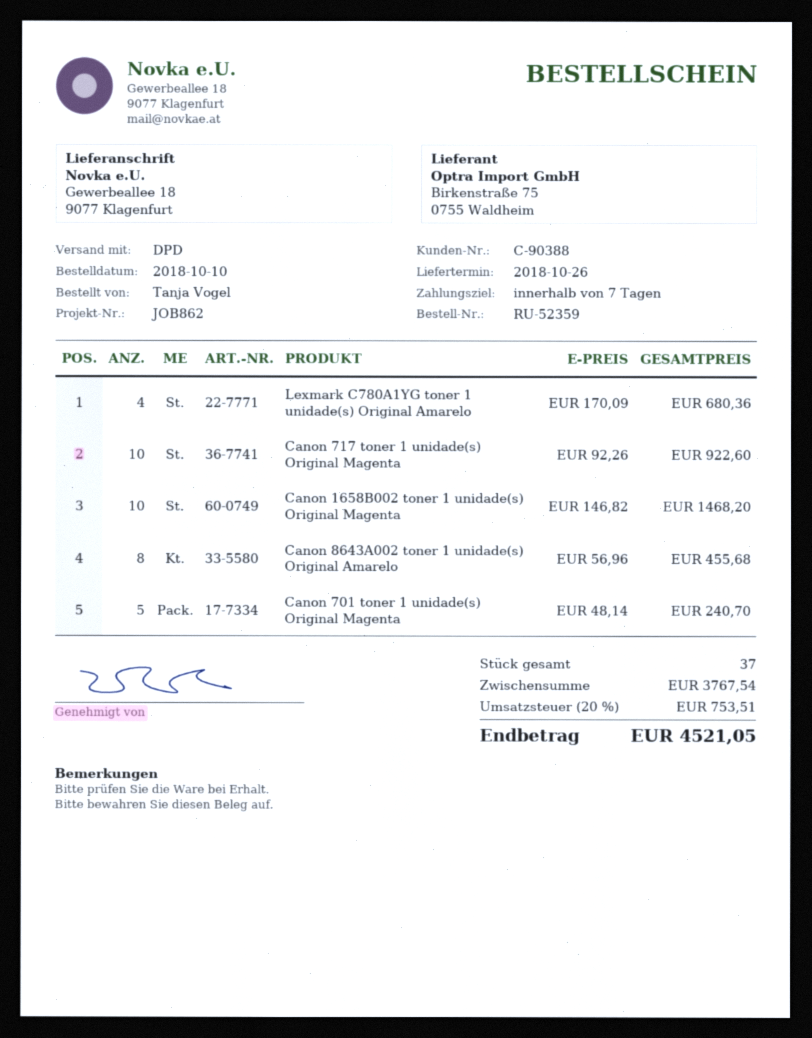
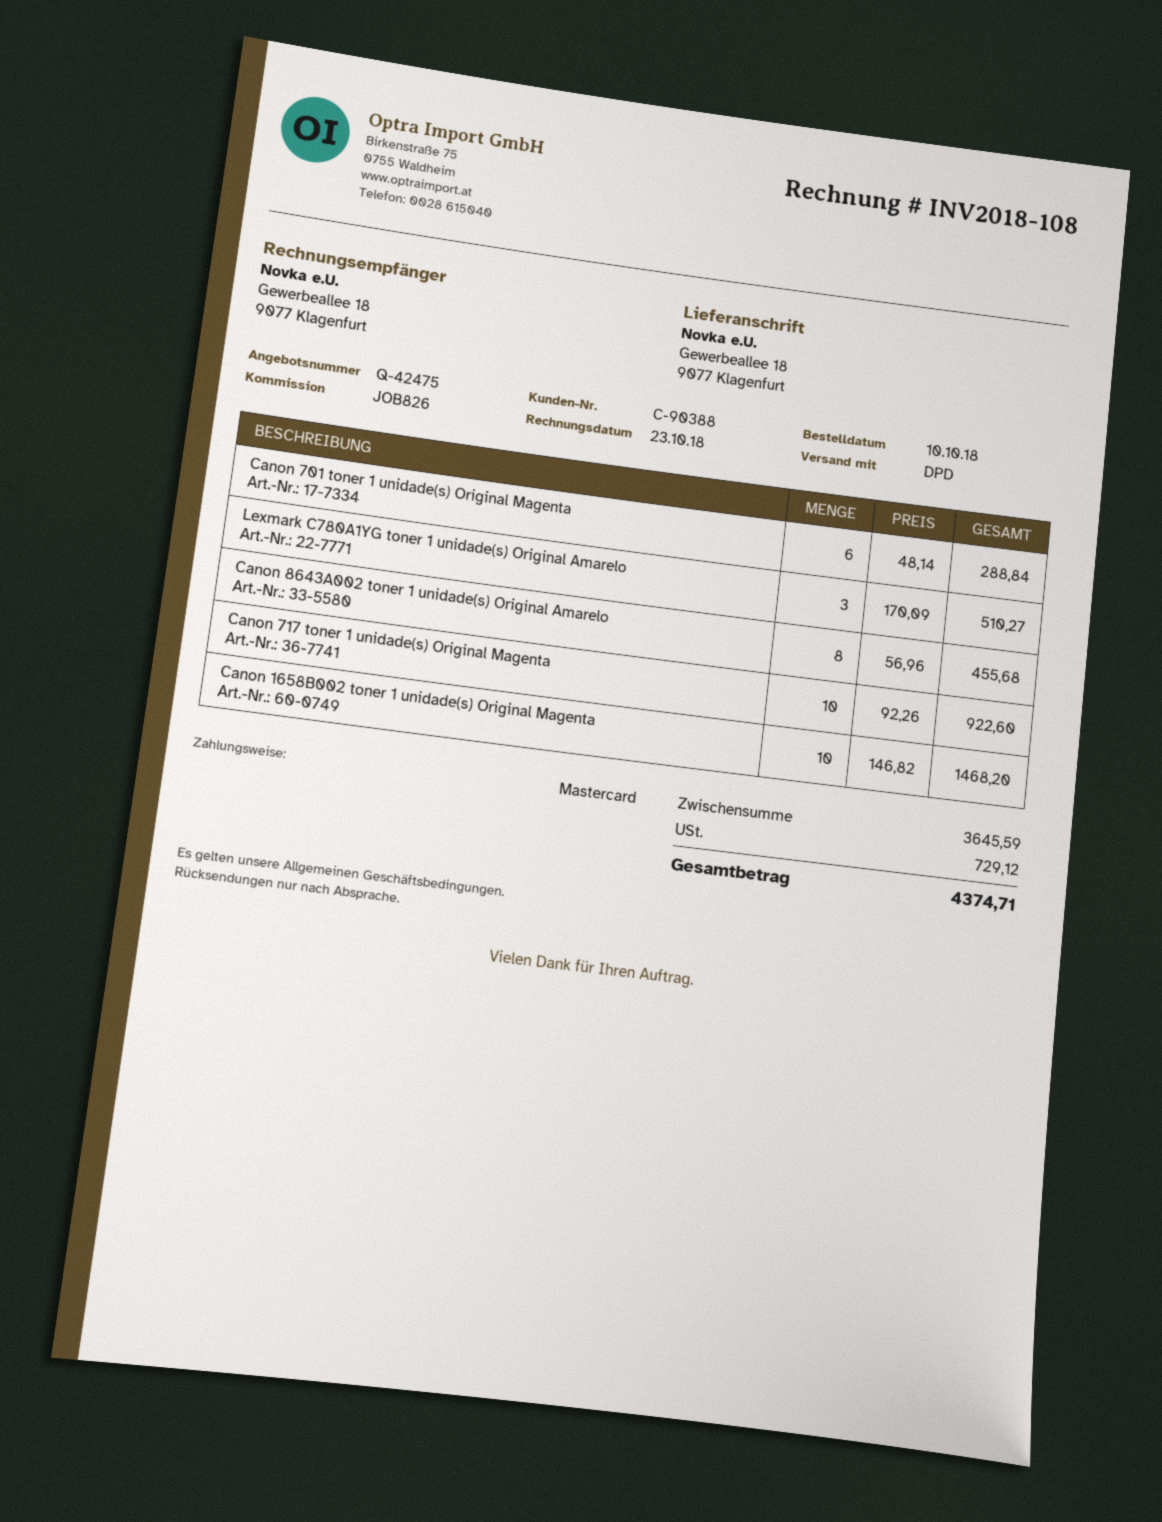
reference: JOB862 -> JOB826
Lexmark C780A1YG toner 1 unidade(s) Original Amarelo: 4 x 170.09 = 680.36 -> 3 x 170.09 = 510.27
Canon 701 toner 1 unidade(s) Original Magenta: 5 x 48.14 = 240.70 -> 6 x 48.14 = 288.84
subtotal: 3767.54 -> 3645.59
tax: 753.51 -> 729.12
total: 4521.05 -> 4374.71

